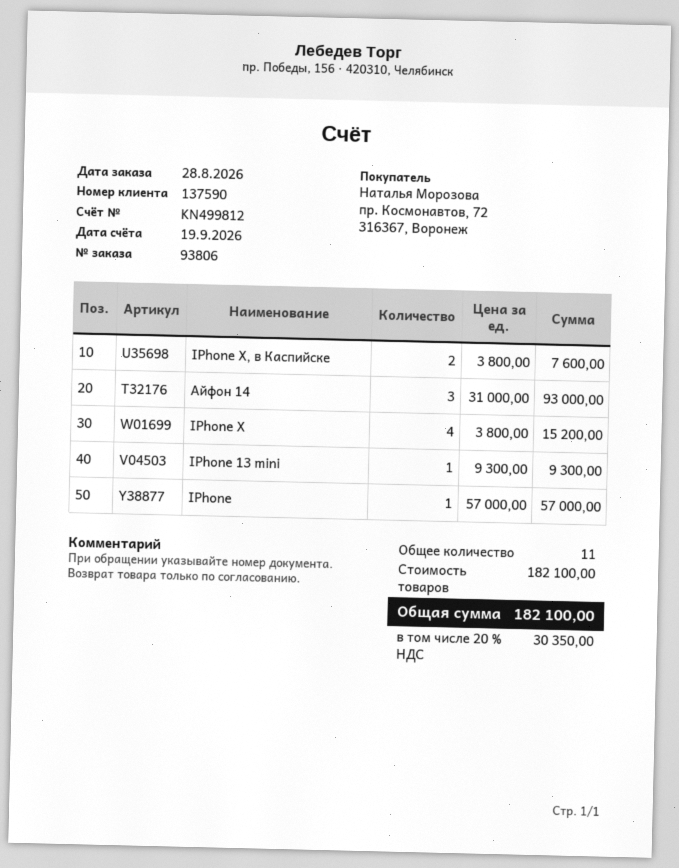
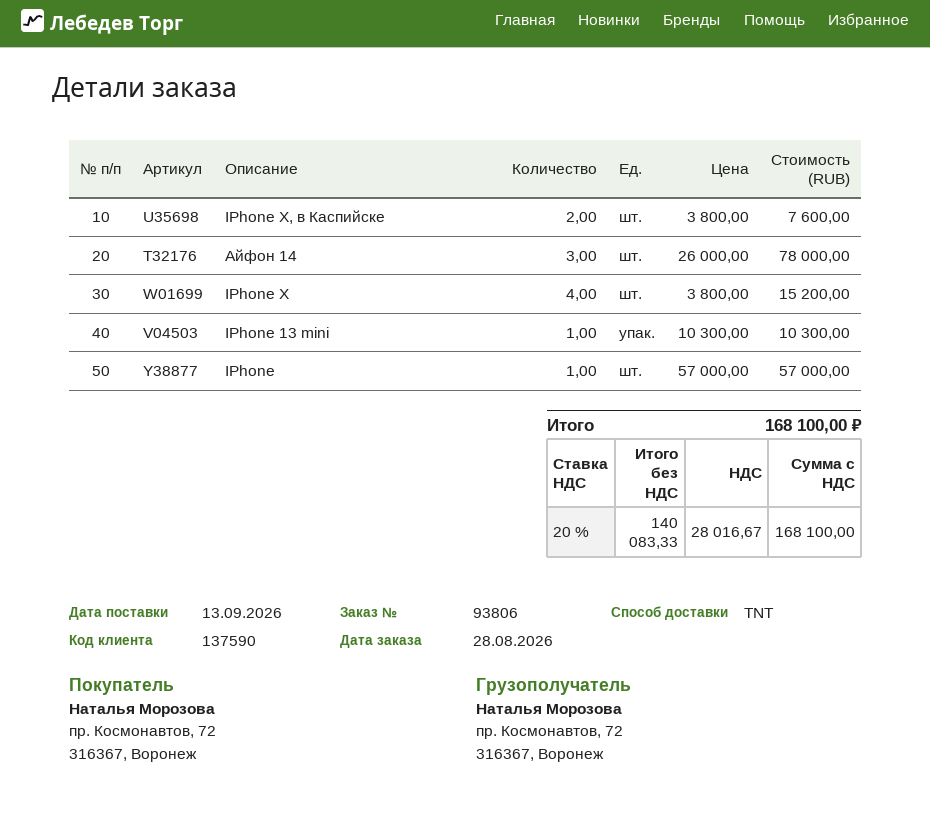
Айфон 14: 3 x 31000.00 = 93000.00 -> 3 x 26000.00 = 78000.00
IPhone 13 mini: 1 x 9300.00 = 9300.00 -> 1 x 10300.00 = 10300.00
tax: 20% = 30350.00 -> 20% = 28016.67
total: 182100.00 -> 168100.00

